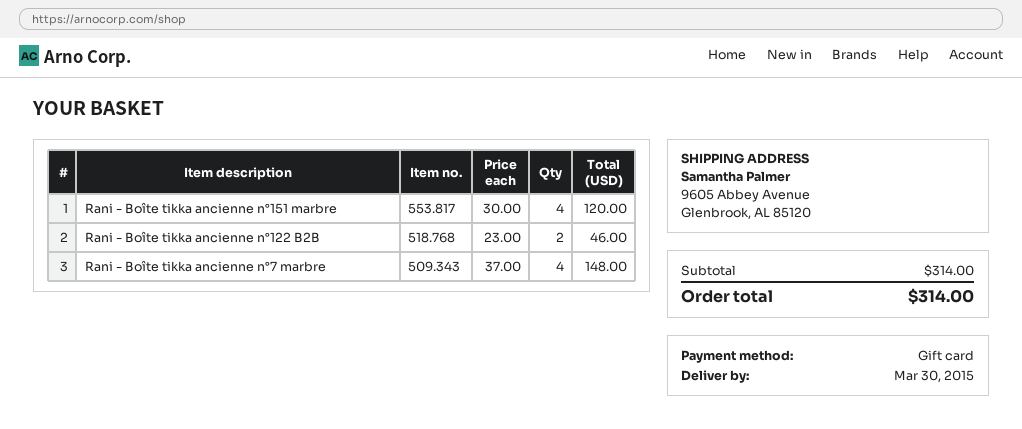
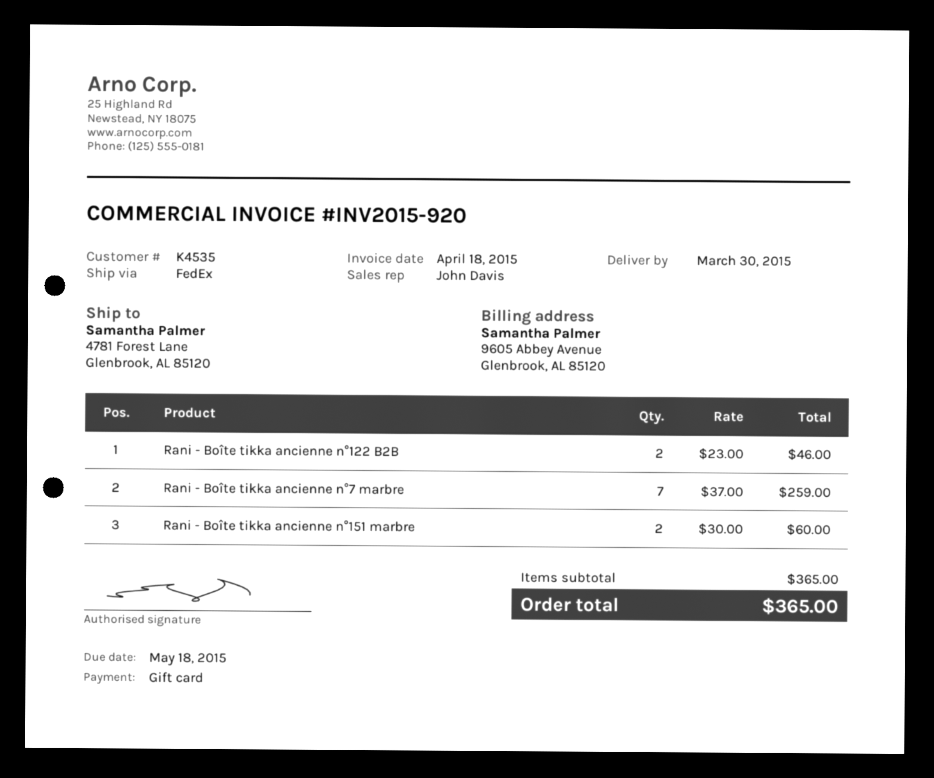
ship to: 9605 Abbey Avenue, Glenbrook, AL 85120 -> 4781 Forest Lane, Glenbrook, AL 85120
Rani - Boîte tikka ancienne n°151 marbre: 4 x 30.00 = 120.00 -> 2 x 30.00 = 60.00
Rani - Boîte tikka ancienne n°7 marbre: 4 x 37.00 = 148.00 -> 7 x 37.00 = 259.00
subtotal: 314.00 -> 365.00
total: 314.00 -> 365.00

